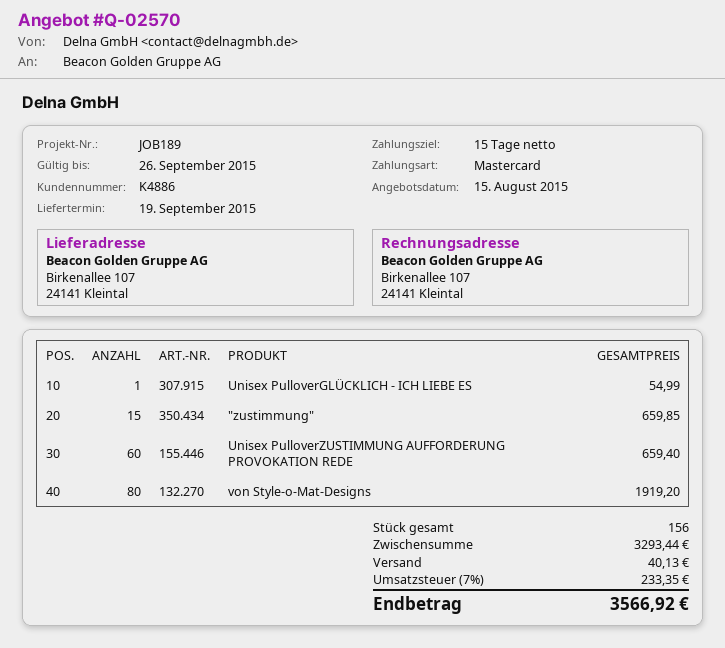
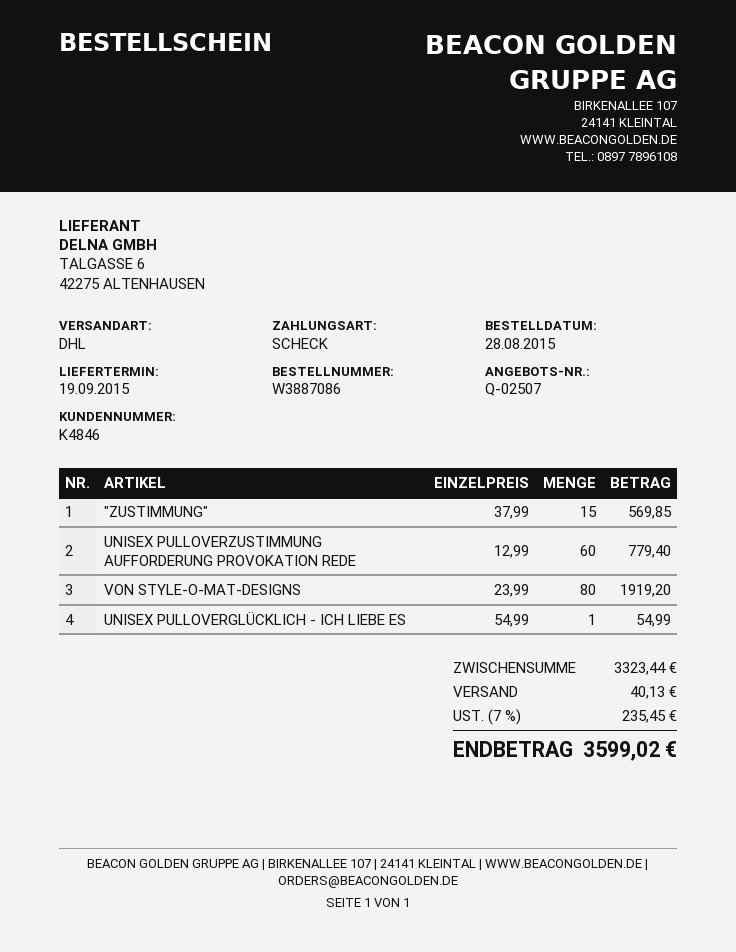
quote number: Q-02570 -> Q-02507
customer number: K4886 -> K4846
payment method: Mastercard -> cheque
"zustimmung": 15 for 659.85 -> 15 for 569.85
Unisex PulloverZUSTIMMUNG AUFFORDERUNG PROVOKATION REDE: 60 for 659.40 -> 60 for 779.40
subtotal: 3293.44 -> 3323.44
tax: 7% = 233.35 -> 7% = 235.45
total: 3566.92 -> 3599.02

